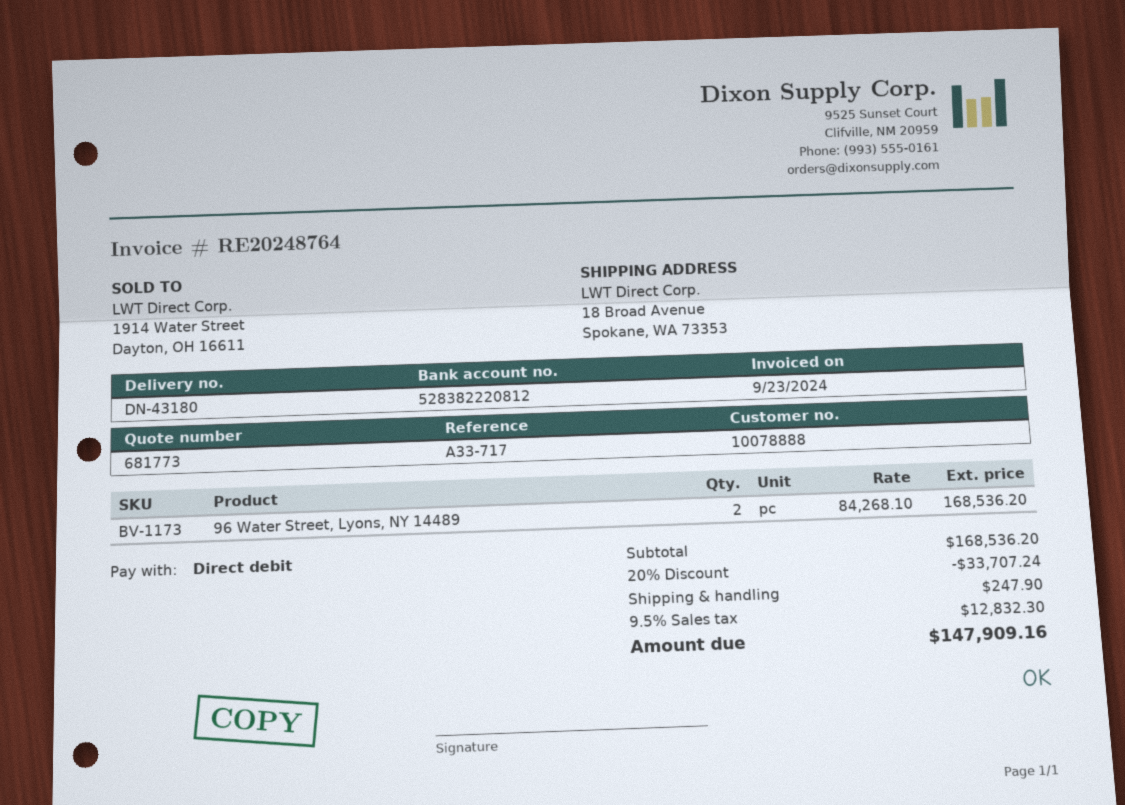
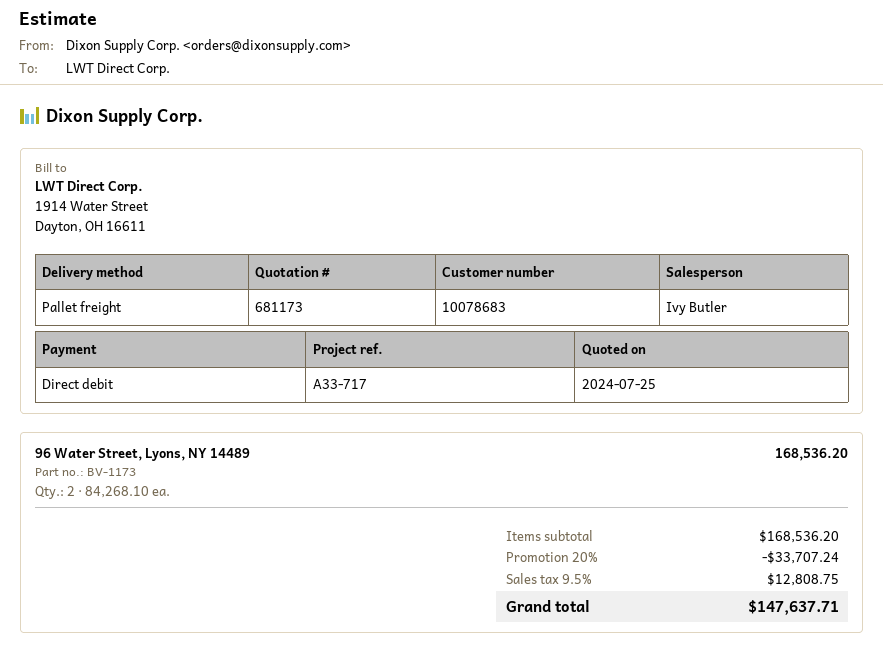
quote number: 681773 -> 681173
customer number: 10078888 -> 10078683
shipping: 247.90 -> none
tax: 9.5% = 12832.30 -> 9.5% = 12808.75
total: 147909.16 -> 147637.71

